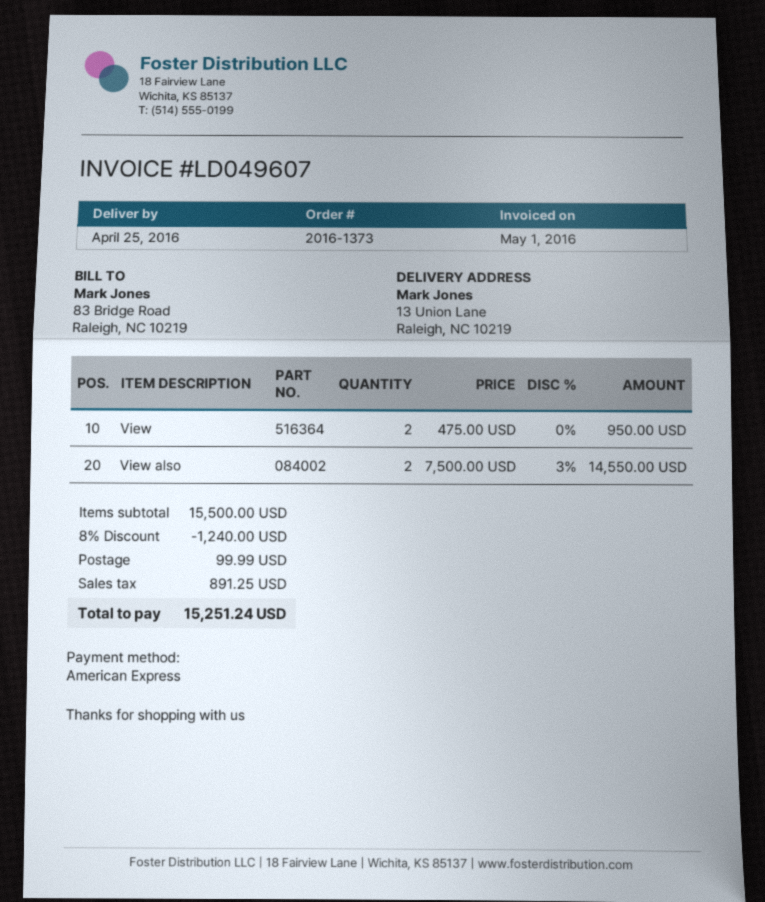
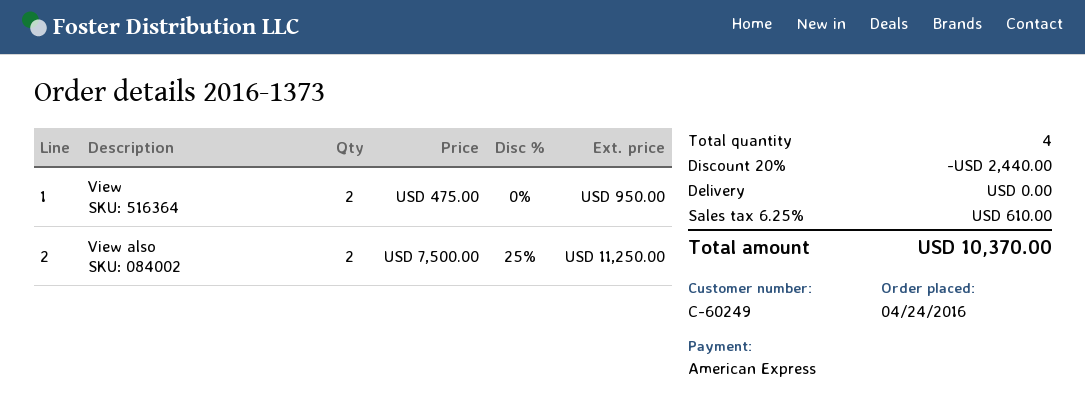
View also: 2 x 7500.00 - 3% = 14550.00 -> 2 x 7500.00 - 25% = 11250.00
discount: 8% = 1240.00 -> 20% = 2440.00
shipping: 99.99 -> 0.00
tax: 891.25 -> 610.00
total: 15251.24 -> 10370.00

